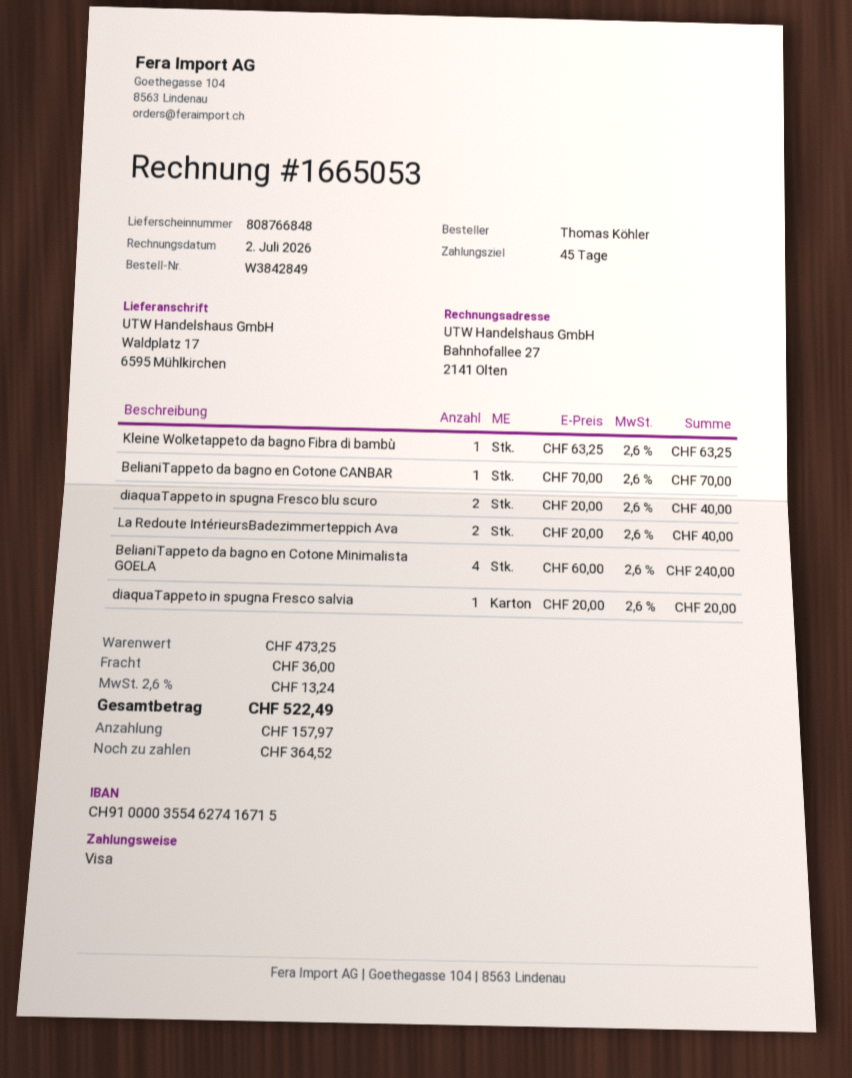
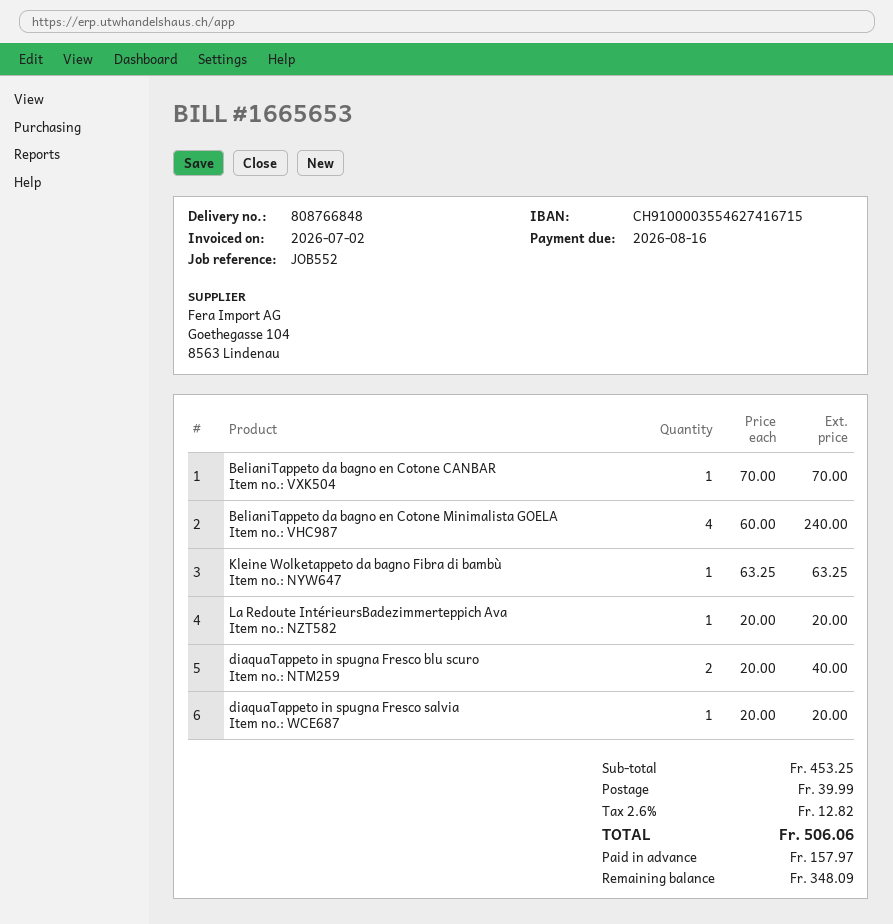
invoice number: 1665053 -> 1665653
La Redoute IntérieursBadezimmerteppich Ava: 2 x 20.00 = 40.00 -> 1 x 20.00 = 20.00
subtotal: 473.25 -> 453.25
shipping: 36.00 -> 39.99
tax: 2.6% = 13.24 -> 2.6% = 12.82
total: 522.49 -> 506.06
balance: 364.52 -> 348.09

